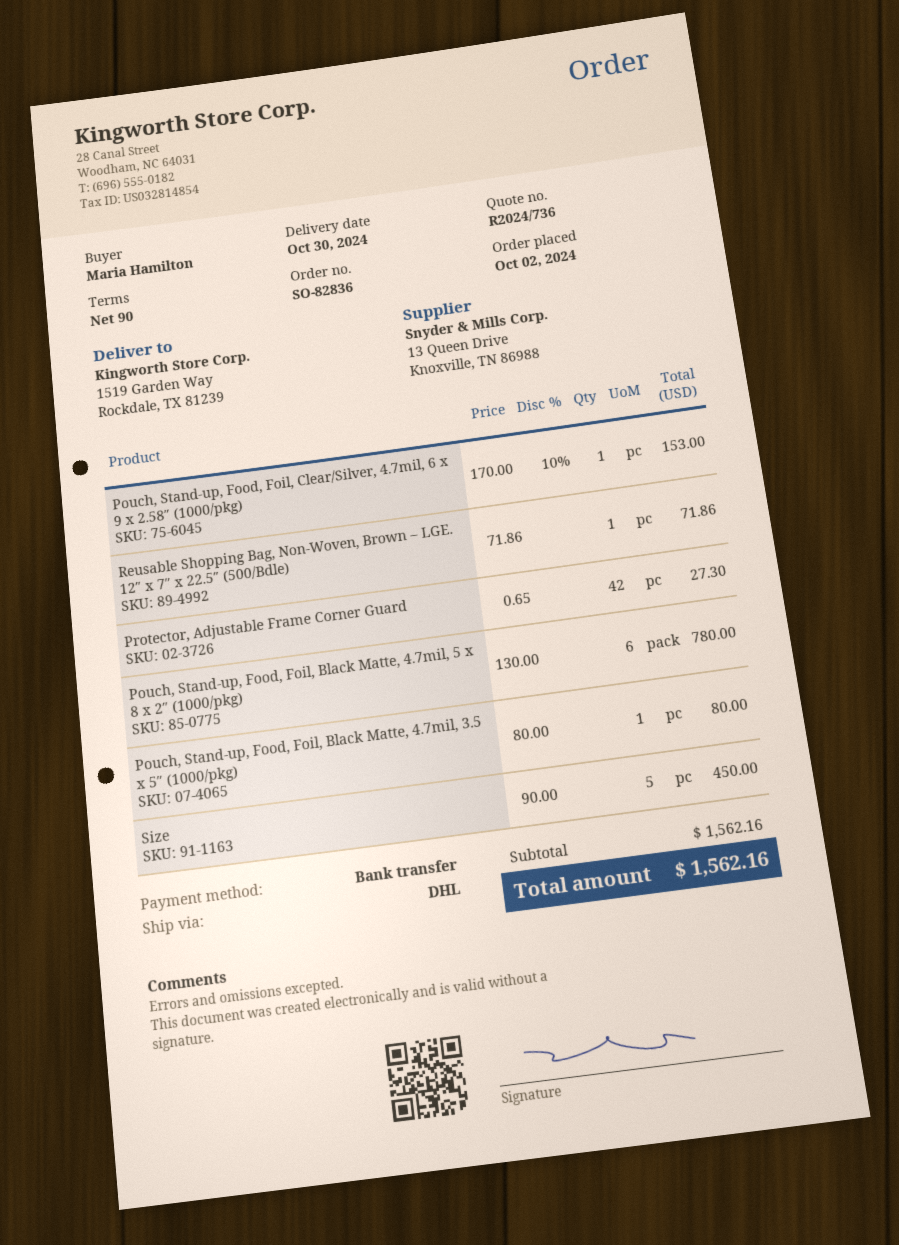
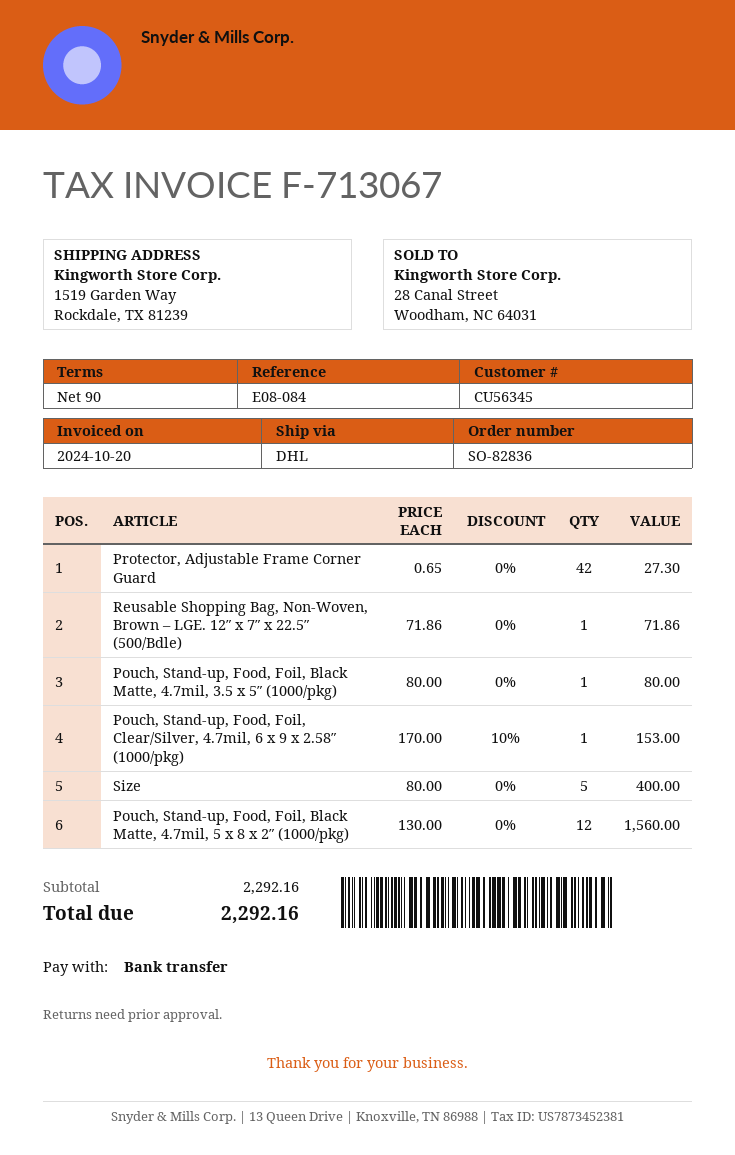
Pouch, Stand-up, Food, Foil, Black Matte, 4.7mil, 5 x 8 x 2″ (1000/pkg): 6 x 130.00 = 780.00 -> 12 x 130.00 = 1560.00
Size: 5 x 90.00 = 450.00 -> 5 x 80.00 = 400.00
subtotal: 1562.16 -> 2292.16
total: 1562.16 -> 2292.16

